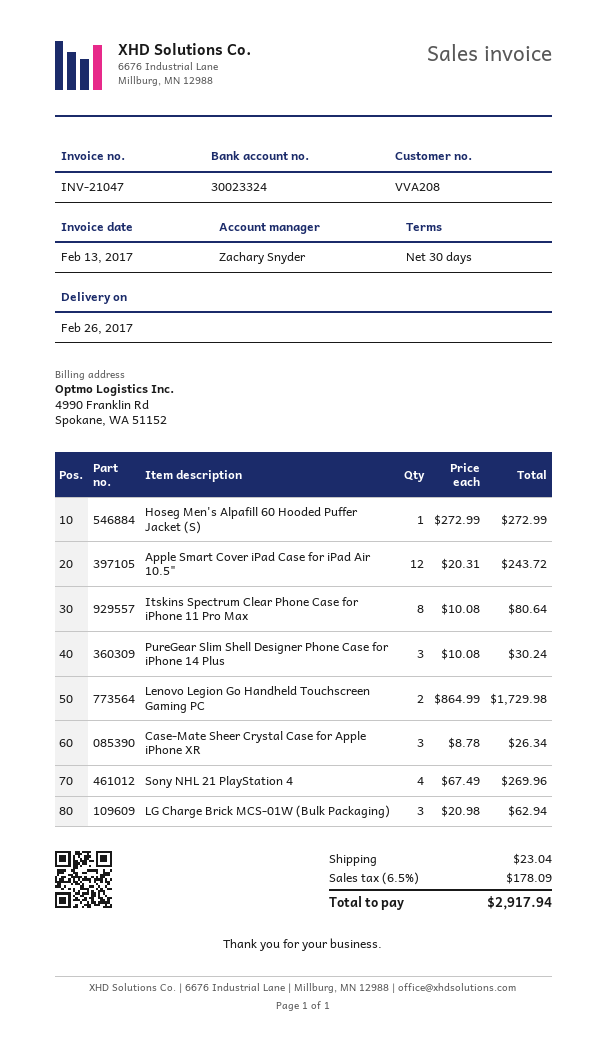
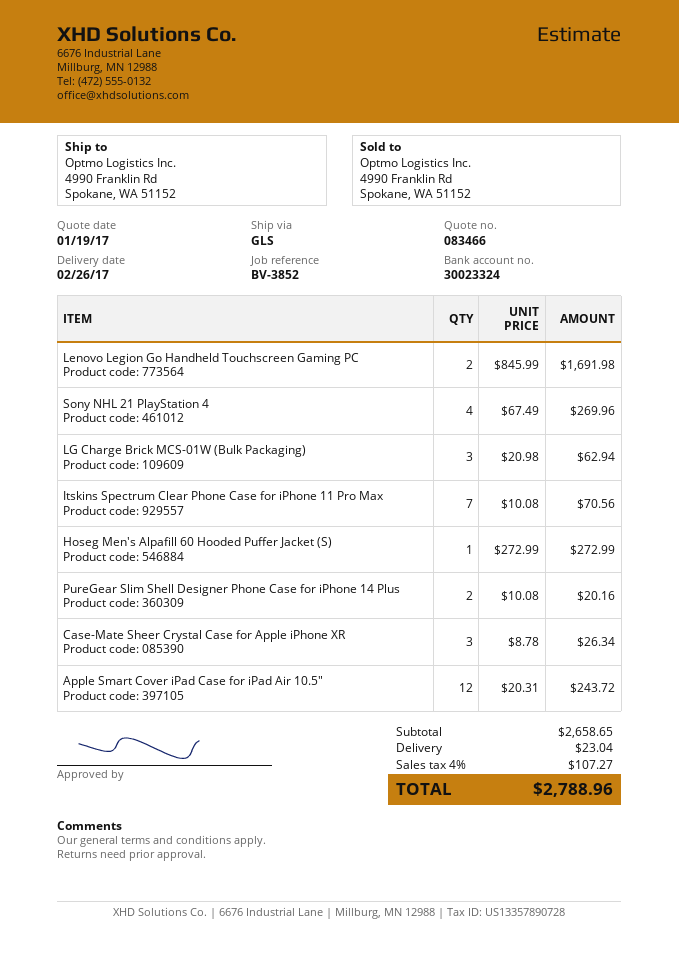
Itskins Spectrum Clear Phone Case for iPhone 11 Pro Max: 8 x 10.08 = 80.64 -> 7 x 10.08 = 70.56
PureGear Slim Shell Designer Phone Case for iPhone 14 Plus: 3 x 10.08 = 30.24 -> 2 x 10.08 = 20.16
Lenovo Legion Go Handheld Touchscreen Gaming PC: 2 x 864.99 = 1729.98 -> 2 x 845.99 = 1691.98
tax: 6.5% = 178.09 -> 4% = 107.27
total: 2917.94 -> 2788.96

